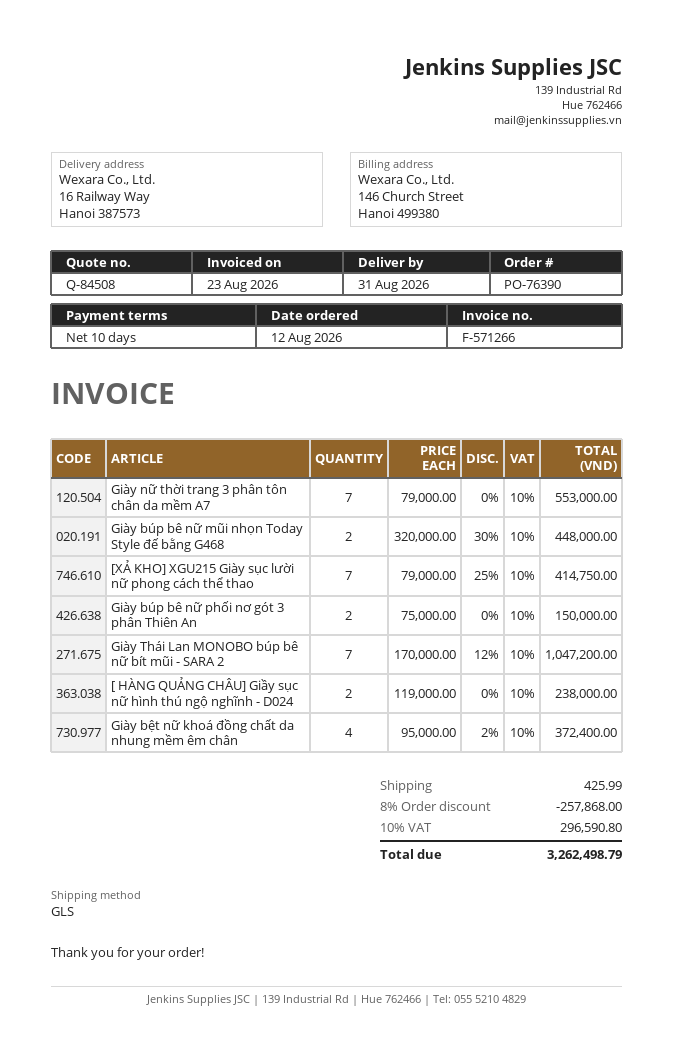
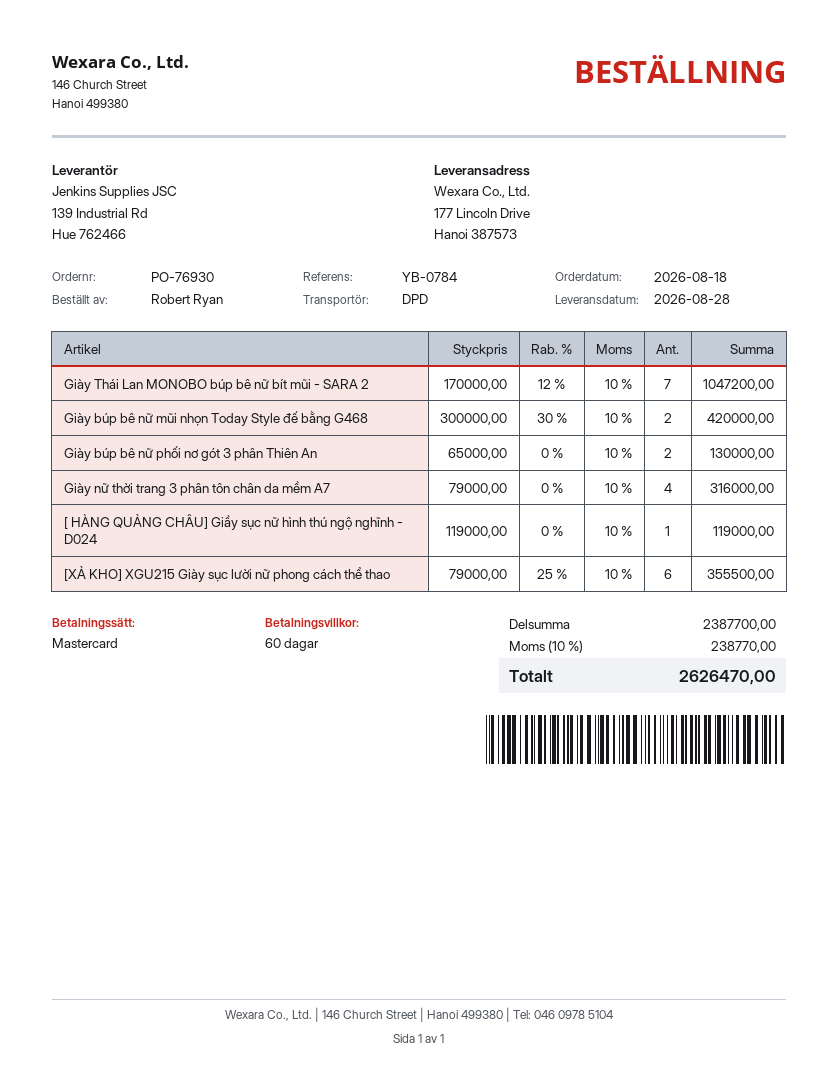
order number: PO-76390 -> PO-76930
order date: 2026-08-12 -> 2026-08-18
delivery date: 2026-08-31 -> 2026-08-28
payment terms: 10 days -> 60 days
shipping method: GLS -> DPD
ship to: 16 Railway Way, Hanoi 387573 -> 177 Lincoln Drive, Hanoi 387573
Giày nữ thời trang 3 phân tôn chân da mềm A7: 7 x 79000.00 = 553000.00 -> 4 x 79000.00 = 316000.00
Giày búp bê nữ mũi nhọn Today Style đế bằng G468: 2 x 320000.00 - 30% = 448000.00 -> 2 x 300000.00 - 30% = 420000.00
[XẢ KHO] XGU215 Giày sục lười nữ phong cách thể thao: 7 x 79000.00 - 25% = 414750.00 -> 6 x 79000.00 - 25% = 355500.00
Giày búp bê nữ phối nơ gót 3 phân Thiên An: 2 x 75000.00 = 150000.00 -> 2 x 65000.00 = 130000.00
[ HÀNG QUẢNG CHÂU] Giầy sục nữ hình thú ngộ nghĩnh - D024: 2 x 119000.00 = 238000.00 -> 1 x 119000.00 = 119000.00
Giày bệt nữ khoá đồng chất da nhung mềm êm chân: 4 x 95000.00 - 2% = 372400.00 -> none
discount: 8% = 257868.00 -> none
shipping: 425.99 -> none
tax: 10% = 296590.80 -> 10% = 238770.00
total: 3262498.79 -> 2626470.00

